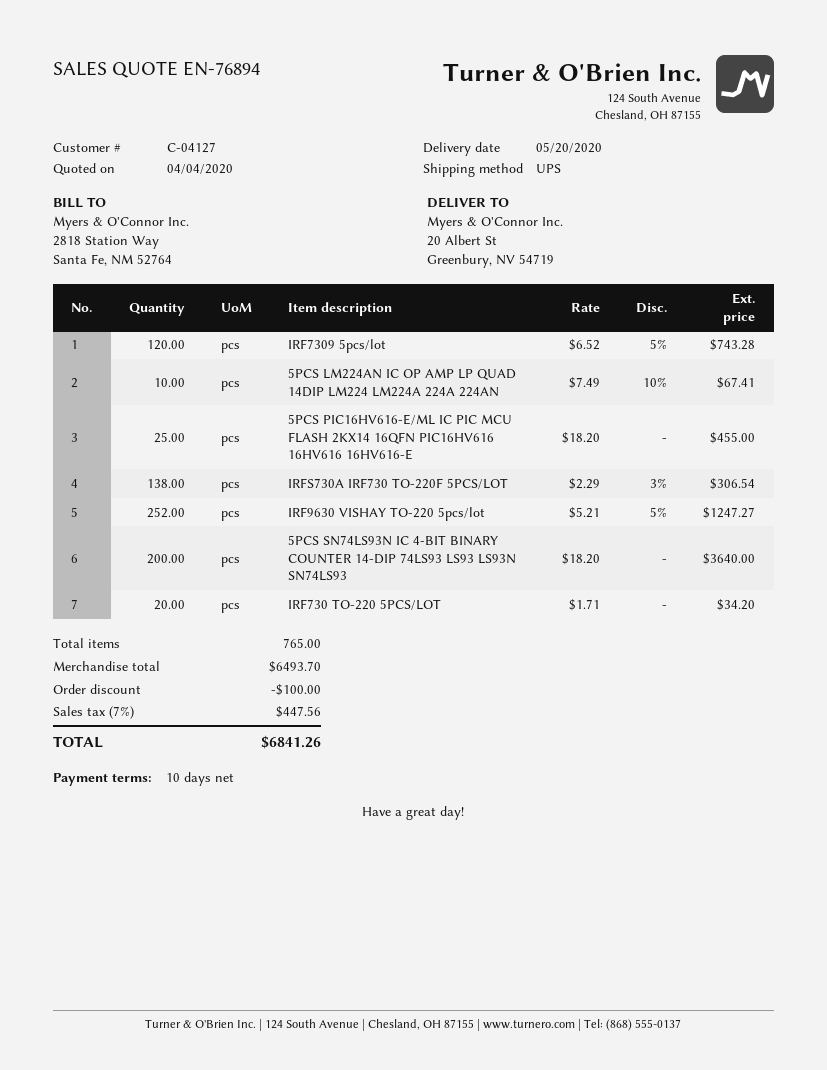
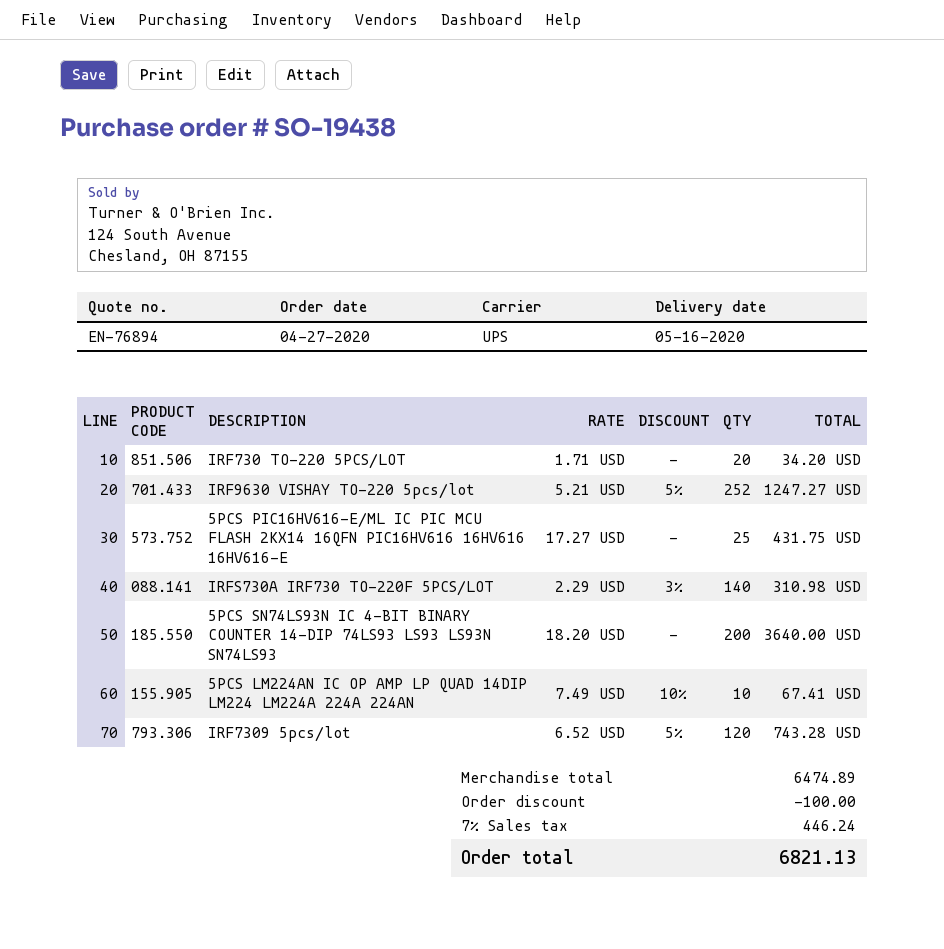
delivery date: 2020-05-20 -> 2020-05-16
5PCS PIC16HV616-E/ML IC PIC MCU FLASH 2KX14 16QFN PIC16HV616 16HV616 16HV616-E: 25 x 18.20 = 455.00 -> 25 x 17.27 = 431.75
IRFS730A IRF730 TO-220F 5PCS/LOT: 138 x 2.29 - 3% = 306.54 -> 140 x 2.29 - 3% = 310.98
subtotal: 6493.70 -> 6474.89
tax: 7% = 447.56 -> 7% = 446.24
total: 6841.26 -> 6821.13

